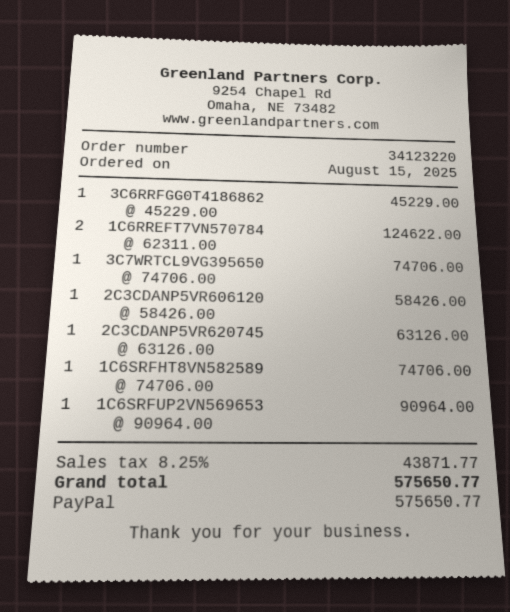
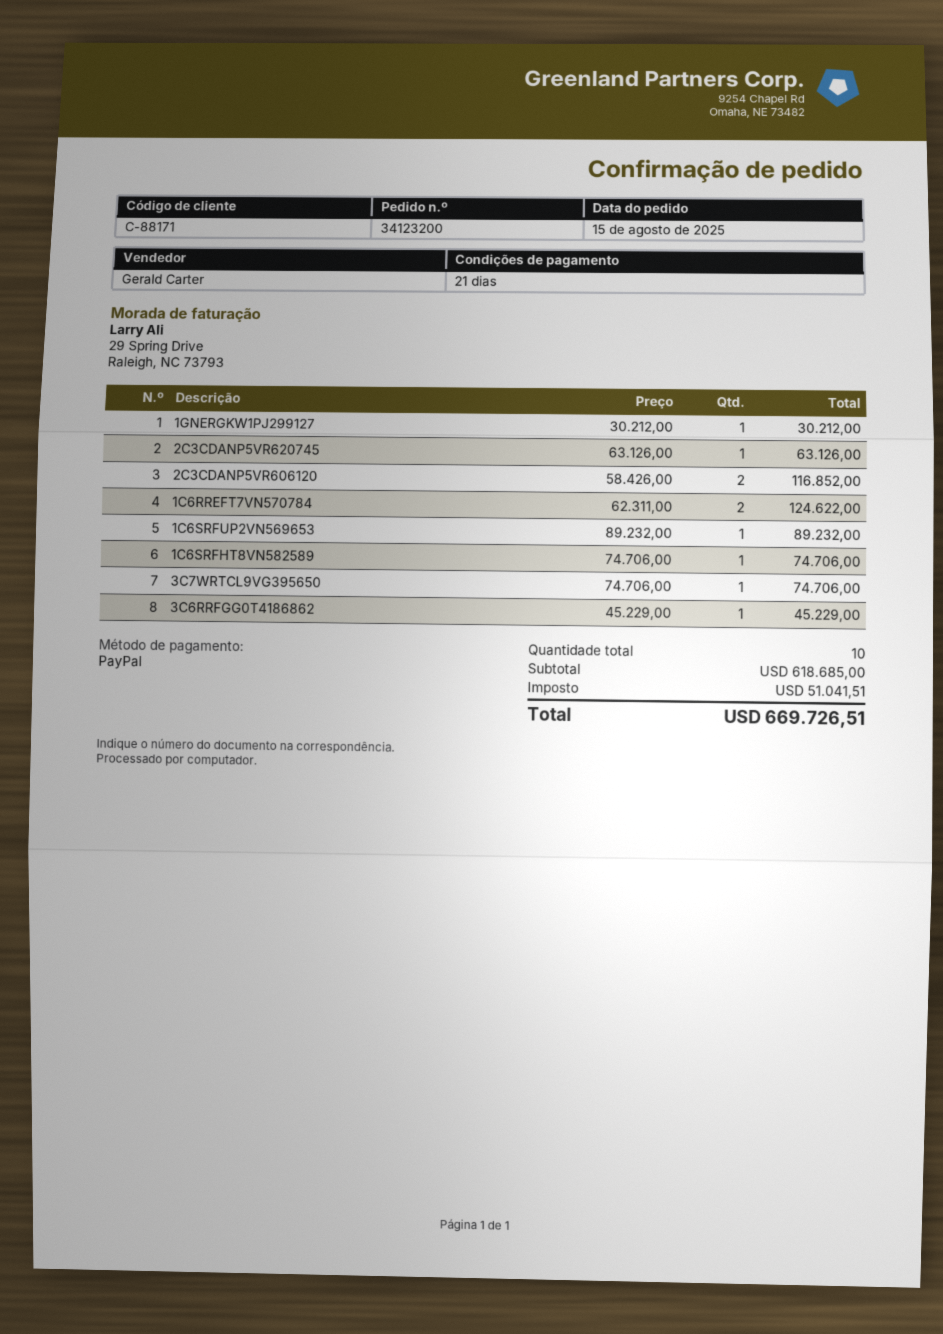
order number: 34123220 -> 34123200
2C3CDANP5VR606120: 1 x 58426.00 = 58426.00 -> 2 x 58426.00 = 116852.00
1C6SRFUP2VN569653: 1 x 90964.00 = 90964.00 -> 1 x 89232.00 = 89232.00
1GNERGKW1PJ299127: none -> 1 x 30212.00 = 30212.00
tax: 43871.77 -> 51041.51
total: 575650.77 -> 669726.51

